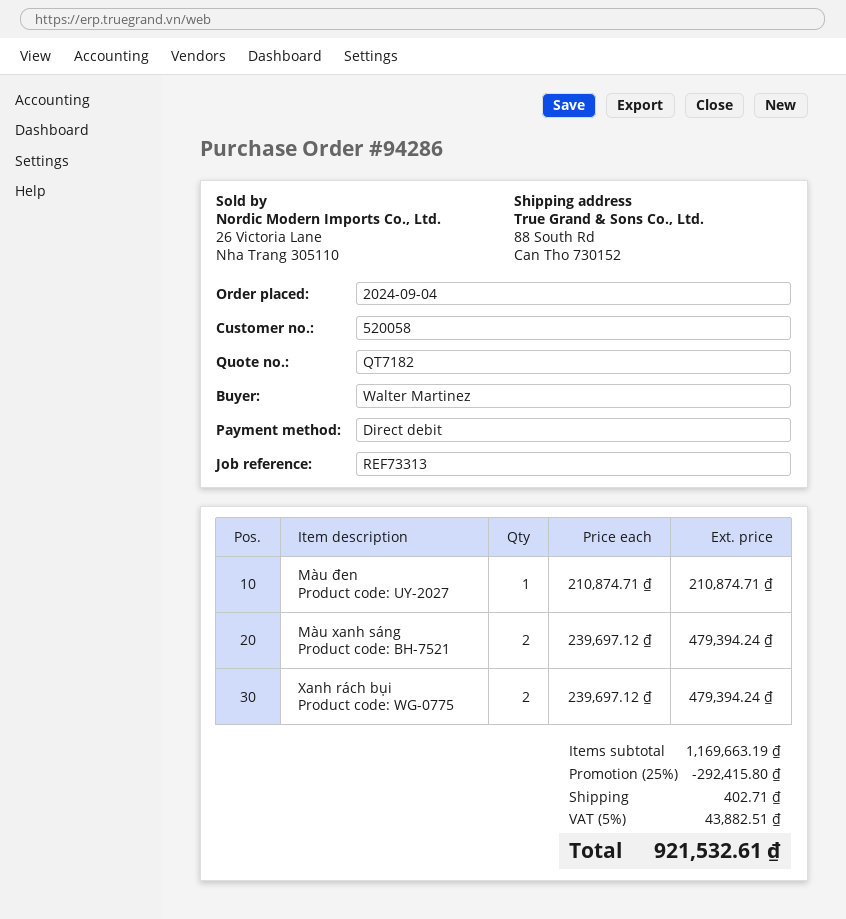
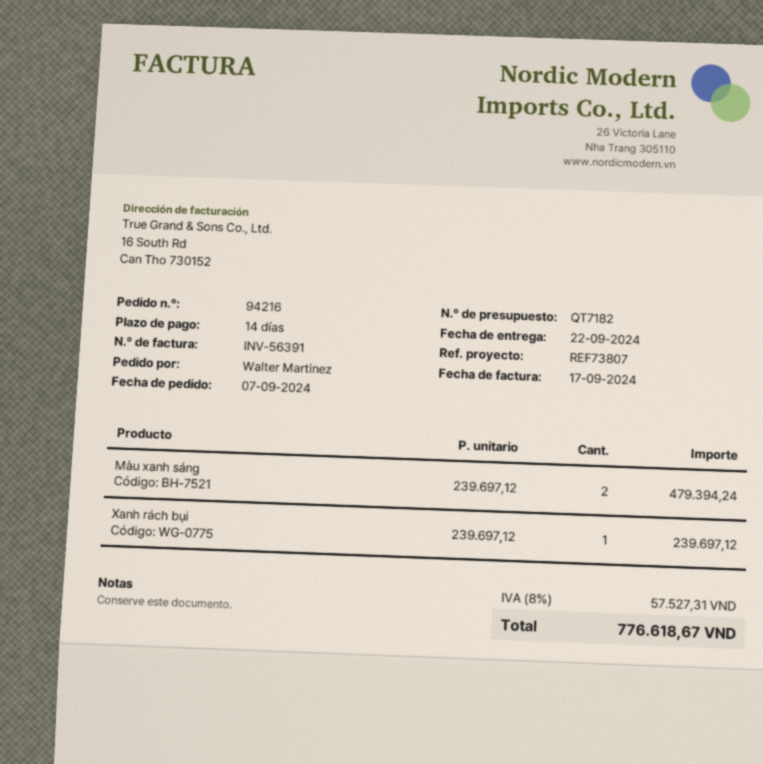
order number: 94286 -> 94216
order date: 2024-09-04 -> 2024-09-07
reference: REF73313 -> REF73807
Màu đen: 1 x 210874.71 = 210874.71 -> none
Xanh rách bụi: 2 x 239697.12 = 479394.24 -> 1 x 239697.12 = 239697.12
discount: 25% = 292415.80 -> none
shipping: 402.71 -> none
tax: 5% = 43882.51 -> 8% = 57527.31
total: 921532.61 -> 776618.67

